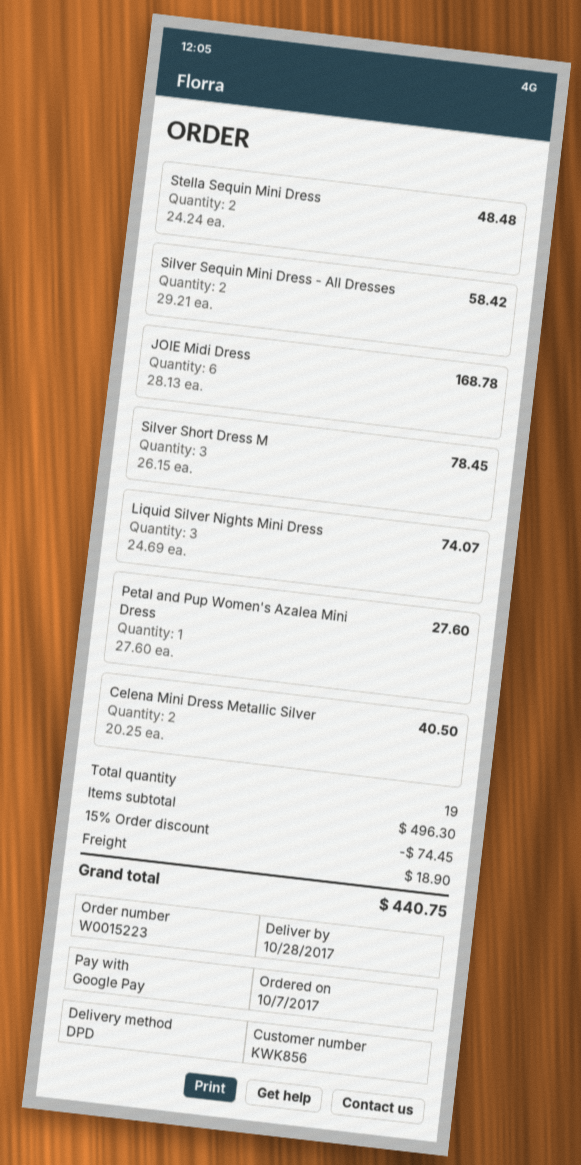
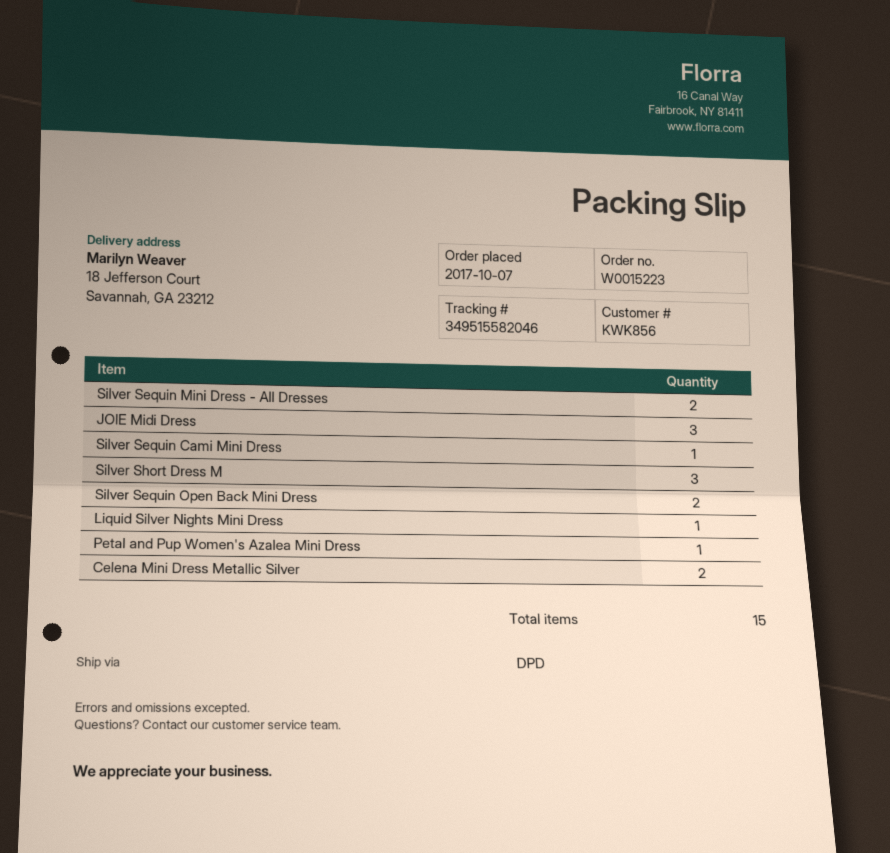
Stella Sequin Mini Dress: 2 -> none
JOIE Midi Dress: 6 -> 3
Liquid Silver Nights Mini Dress: 3 -> 1
Silver Sequin Cami Mini Dress: none -> 1
Silver Sequin Open Back Mini Dress: none -> 2
total quantity: 19 -> 15

